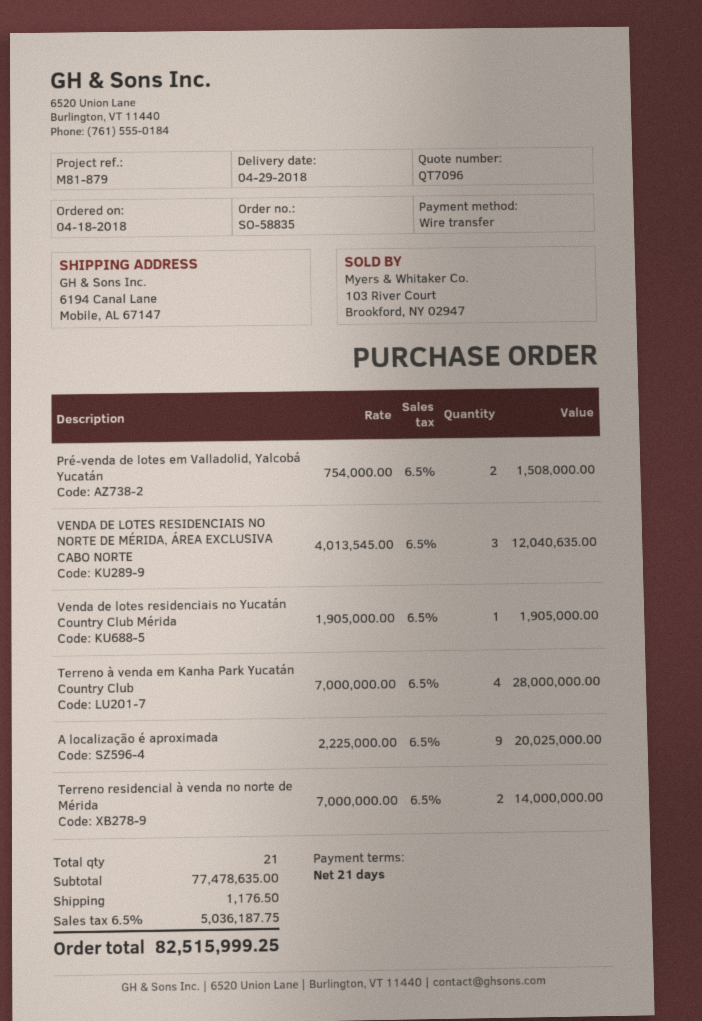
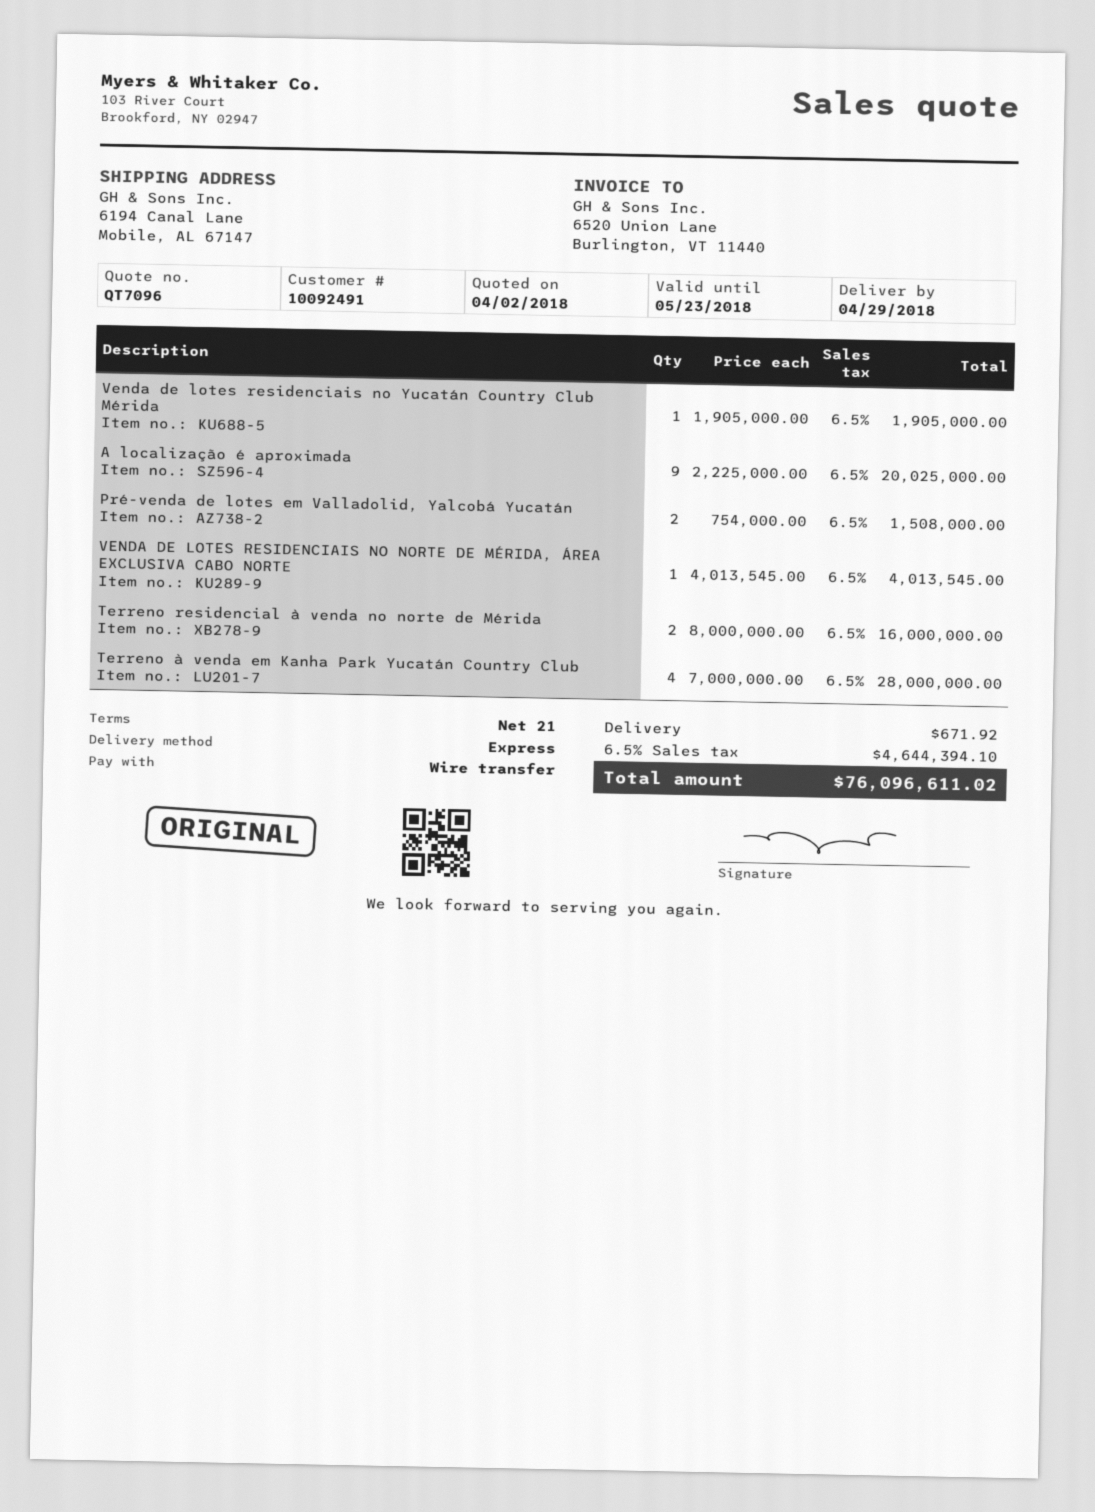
VENDA DE LOTES RESIDENCIAIS NO NORTE DE MÉRIDA, ÁREA EXCLUSIVA CABO NORTE: 3 x 4013545.00 = 12040635.00 -> 1 x 4013545.00 = 4013545.00
Terreno residencial à venda no norte de Mérida: 2 x 7000000.00 = 14000000.00 -> 2 x 8000000.00 = 16000000.00
shipping: 1176.50 -> 671.92
tax: 6.5% = 5036187.75 -> 6.5% = 4644394.10
total: 82515999.25 -> 76096611.02

